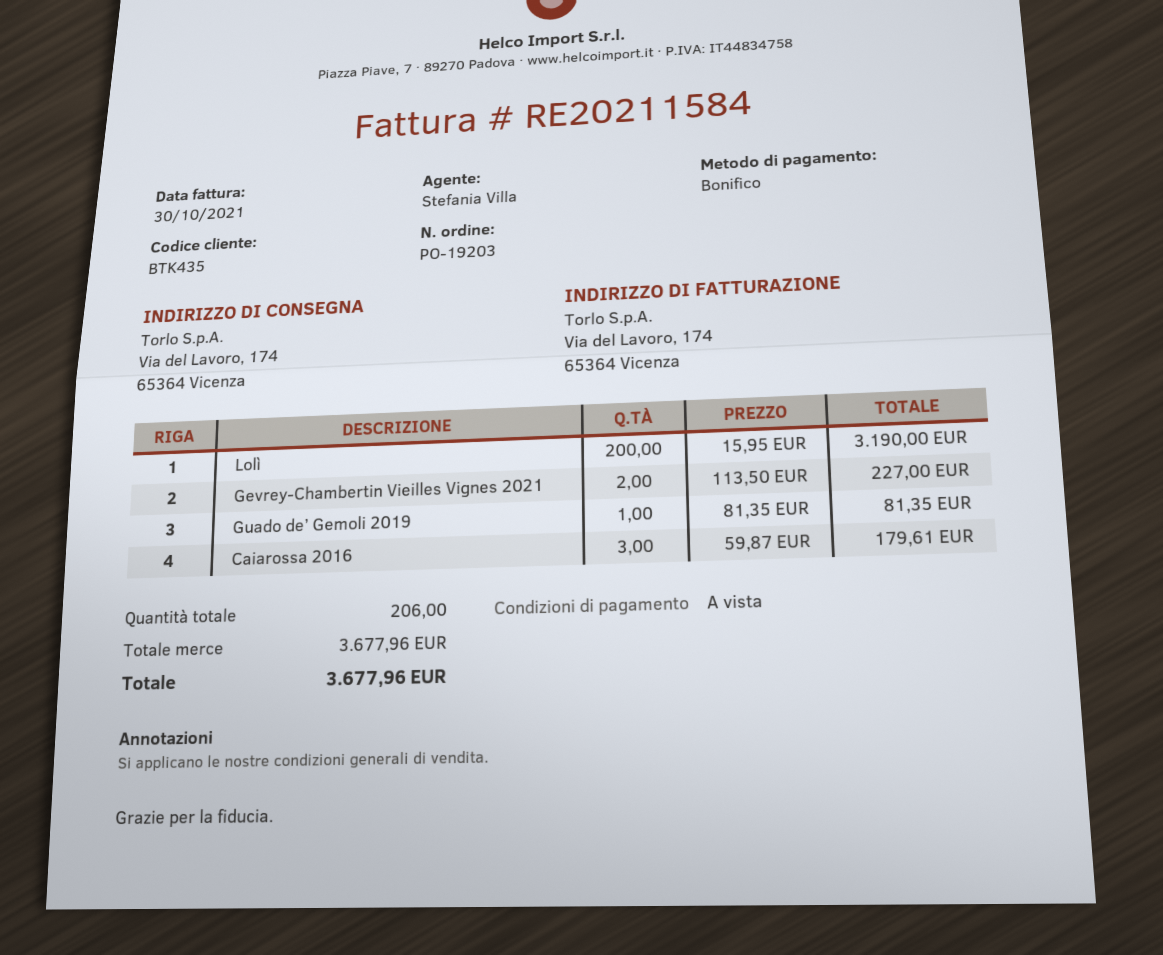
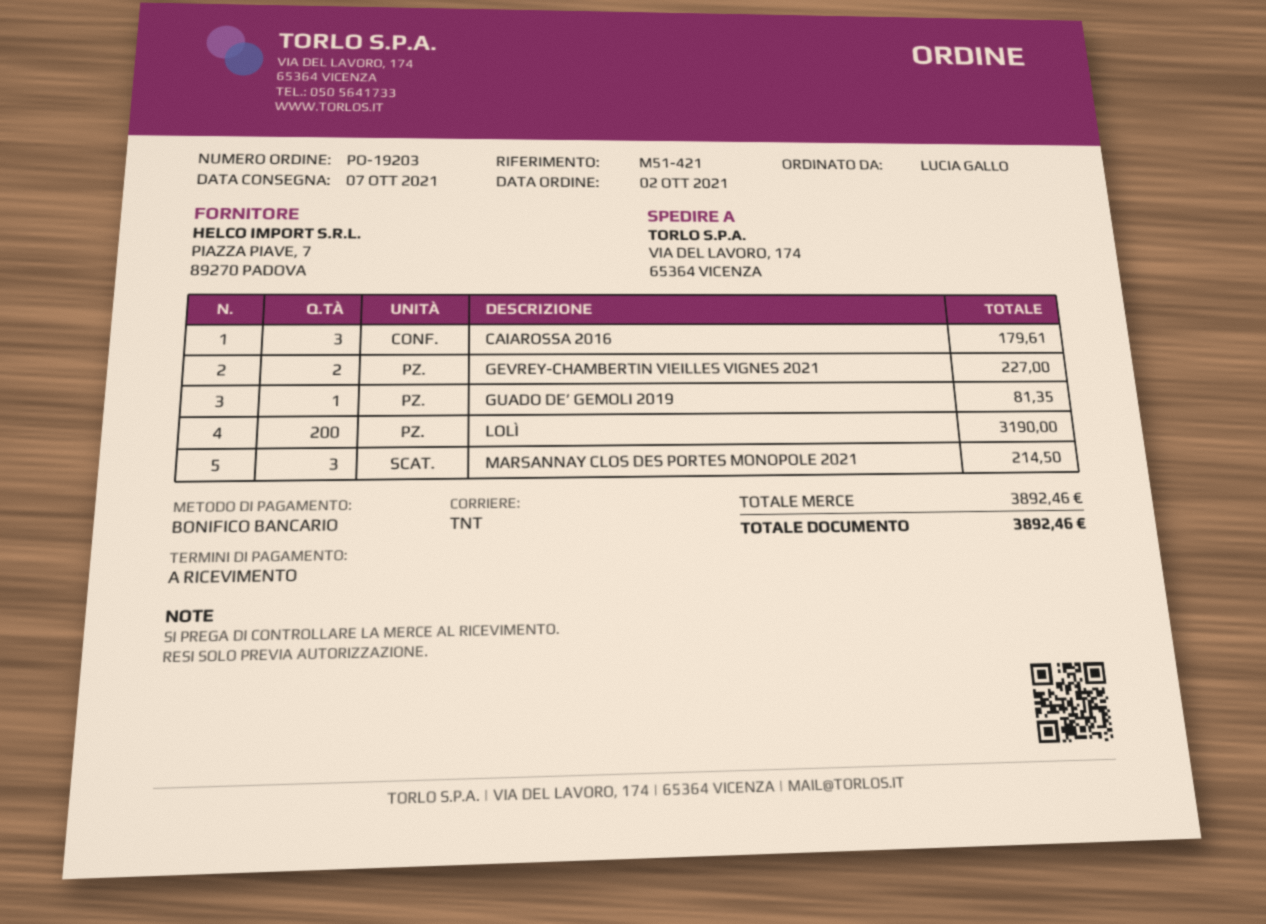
MARSANNAY CLOS DES PORTES MONOPOLE 2021: none -> 3 for 214.50
subtotal: 3677.96 -> 3892.46
total: 3677.96 -> 3892.46

